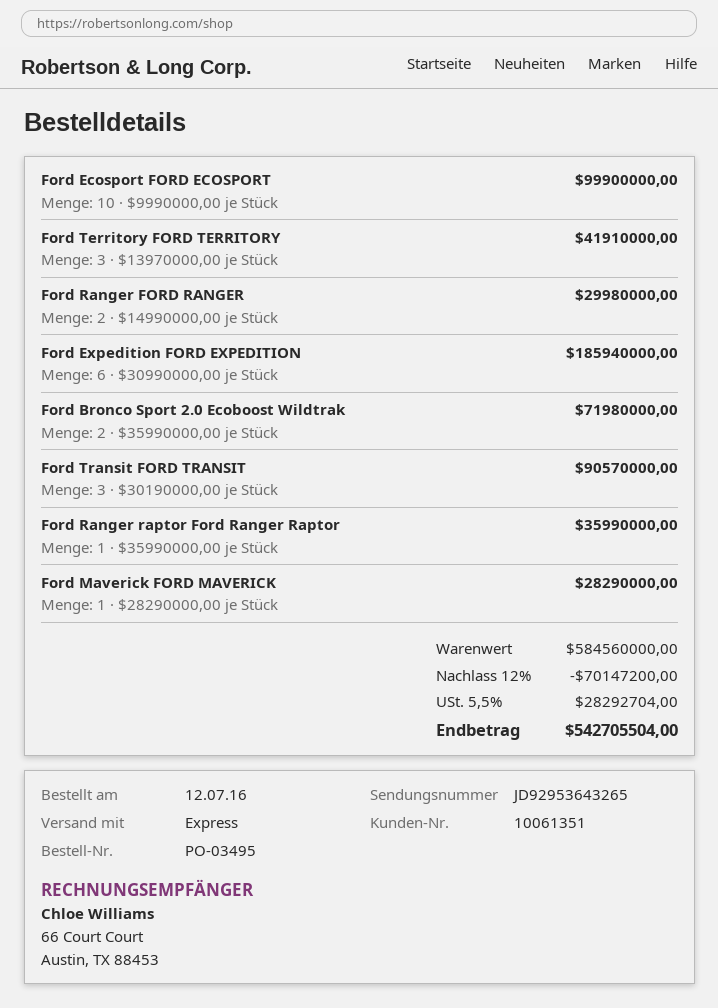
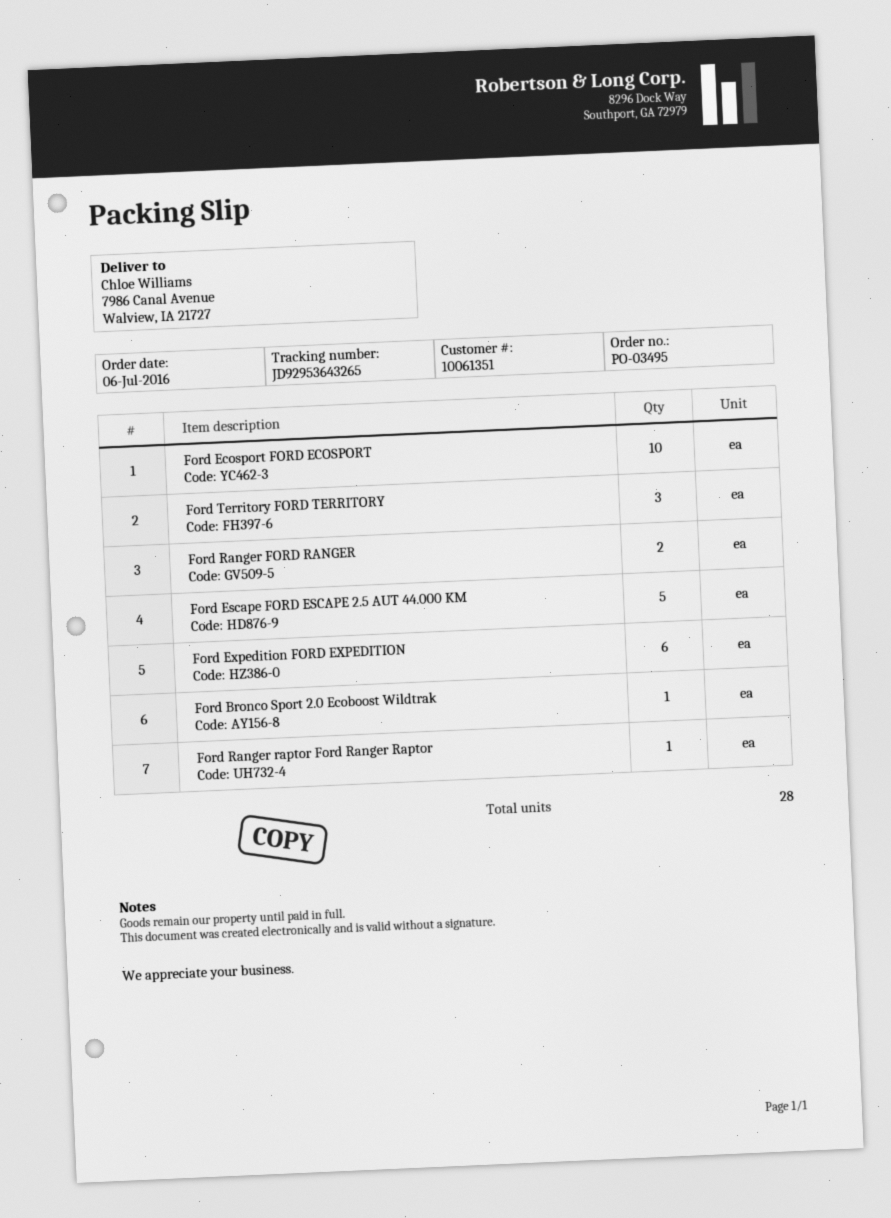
order date: 2016-07-12 -> 2016-07-06
Ford Bronco Sport 2.0 Ecoboost Wildtrak: 2 -> 1
Ford Transit FORD TRANSIT: 3 -> none
Ford Maverick FORD MAVERICK: 1 -> none
Ford Escape FORD ESCAPE 2.5 AUT 44.000 KM: none -> 5

